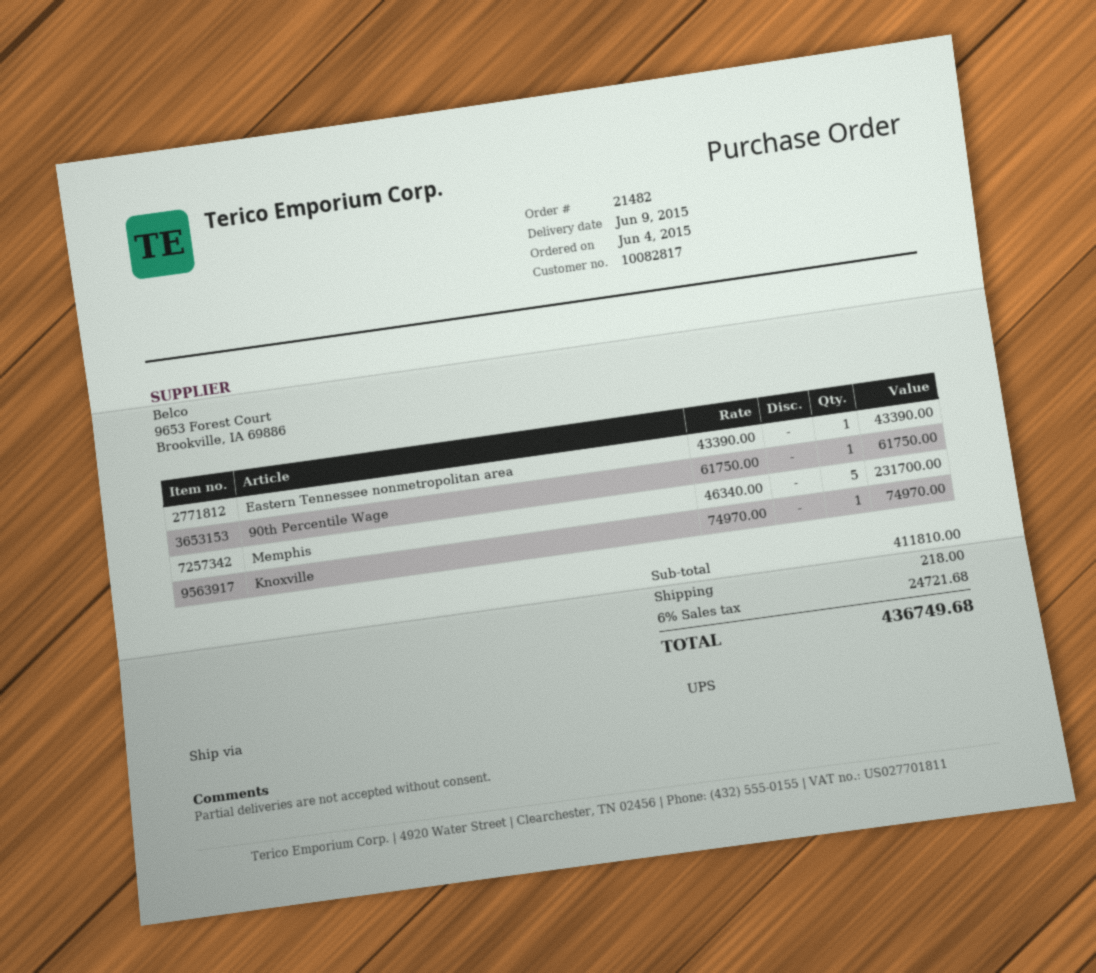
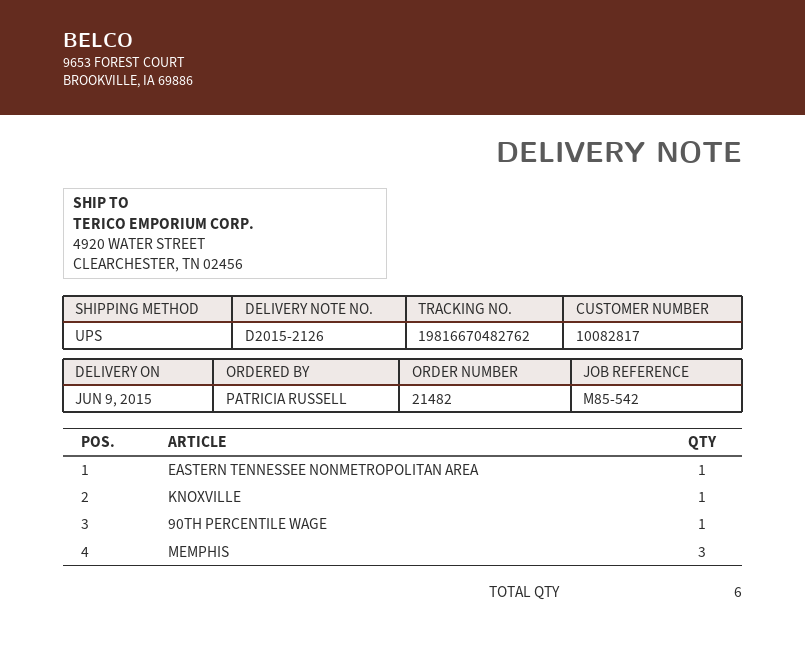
Memphis: 5 -> 3

